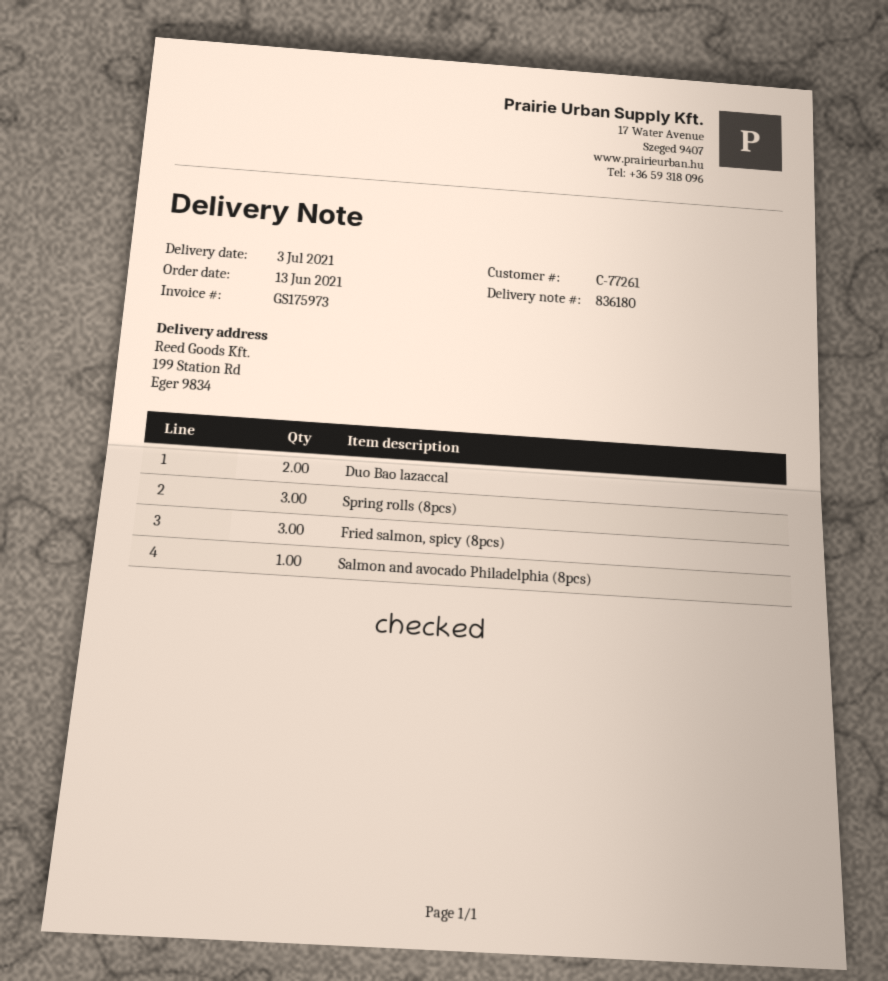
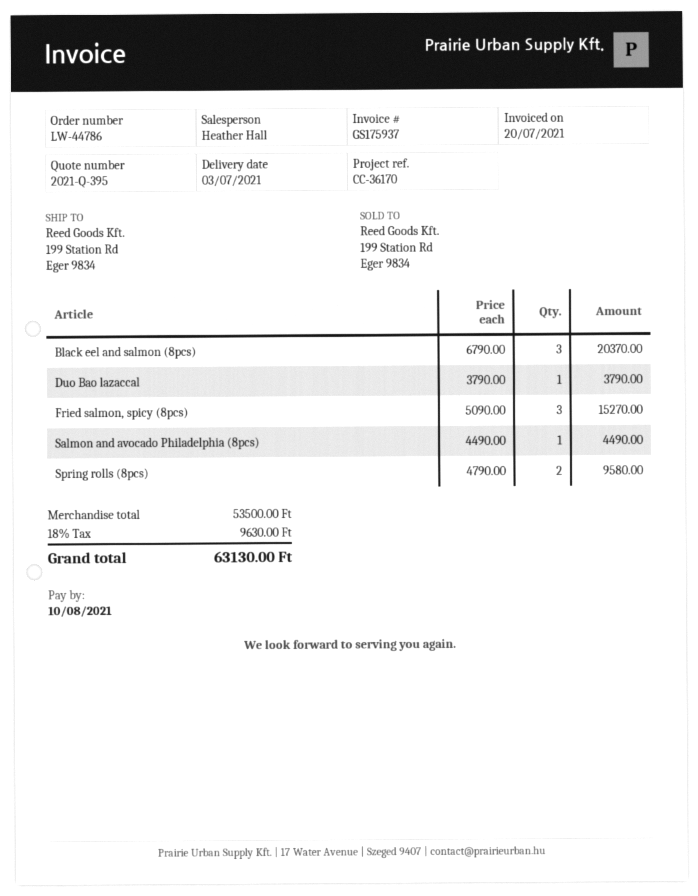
invoice number: GS175973 -> GS175937
Duo Bao lazaccal: 2 -> 1
Spring rolls (8pcs): 3 -> 2
Black eel and salmon (8pcs): none -> 3

